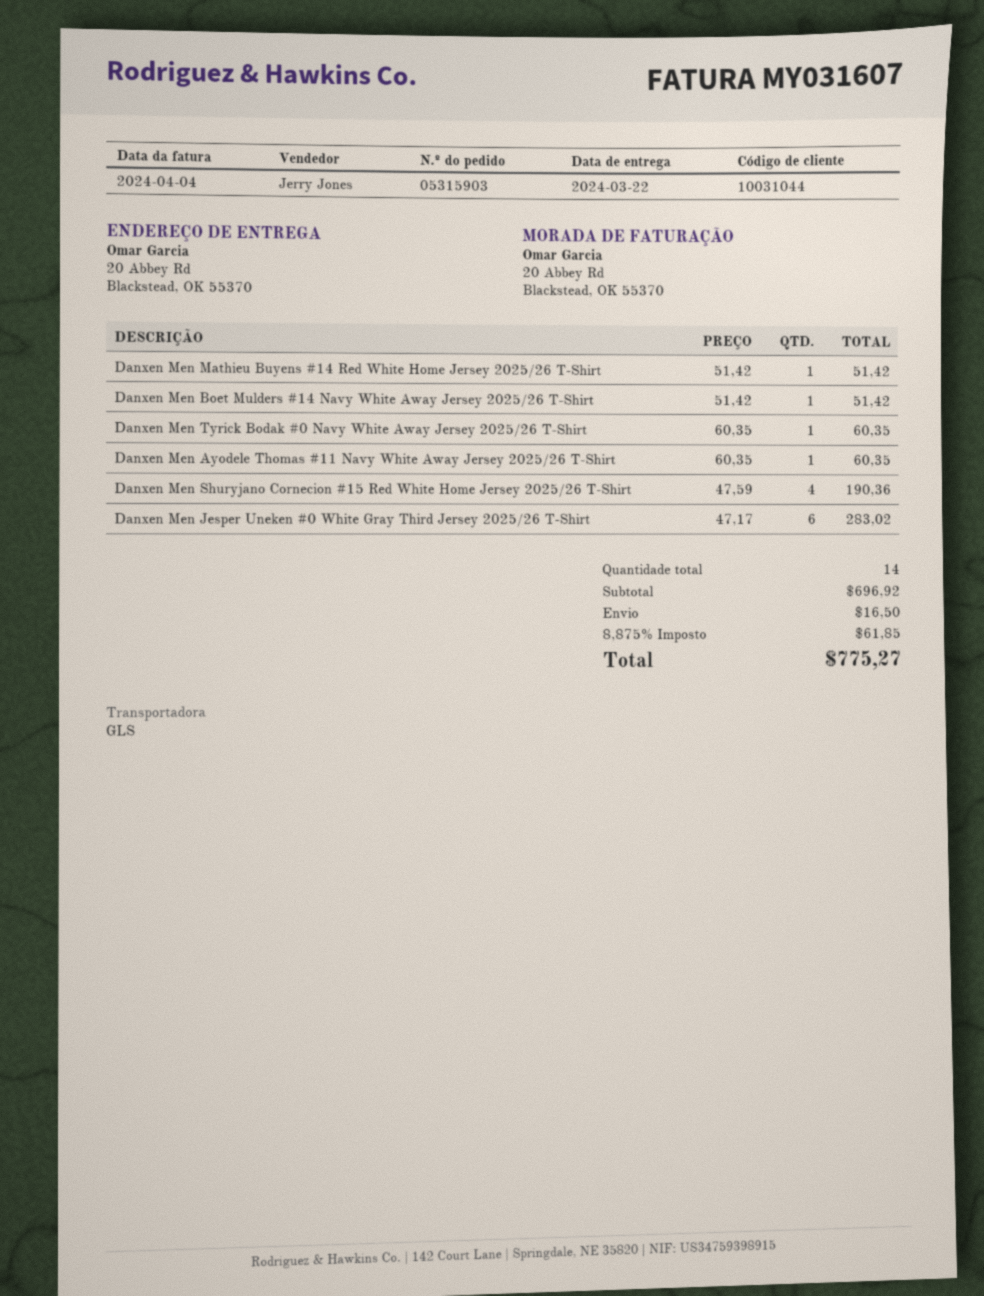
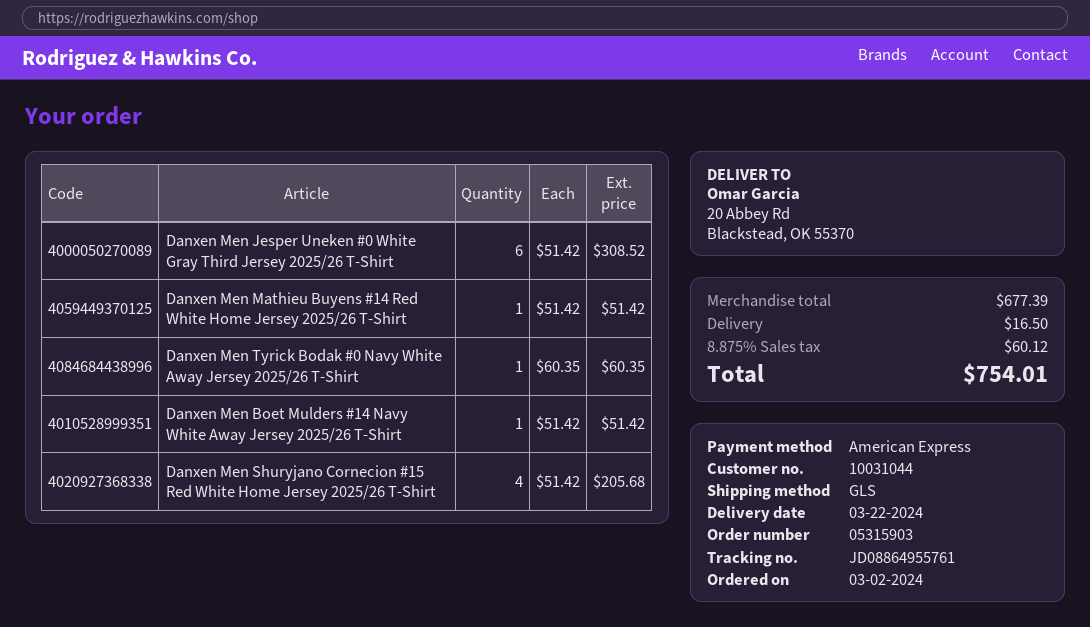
Danxen Men Ayodele Thomas #11 Navy White Away Jersey 2025/26 T-Shirt: 1 x 60.35 = 60.35 -> none
Danxen Men Shuryjano Cornecion #15 Red White Home Jersey 2025/26 T-Shirt: 4 x 47.59 = 190.36 -> 4 x 51.42 = 205.68
Danxen Men Jesper Uneken #0 White Gray Third Jersey 2025/26 T-Shirt: 6 x 47.17 = 283.02 -> 6 x 51.42 = 308.52
subtotal: 696.92 -> 677.39
tax: 8.875% = 61.85 -> 8.875% = 60.12
total: 775.27 -> 754.01

